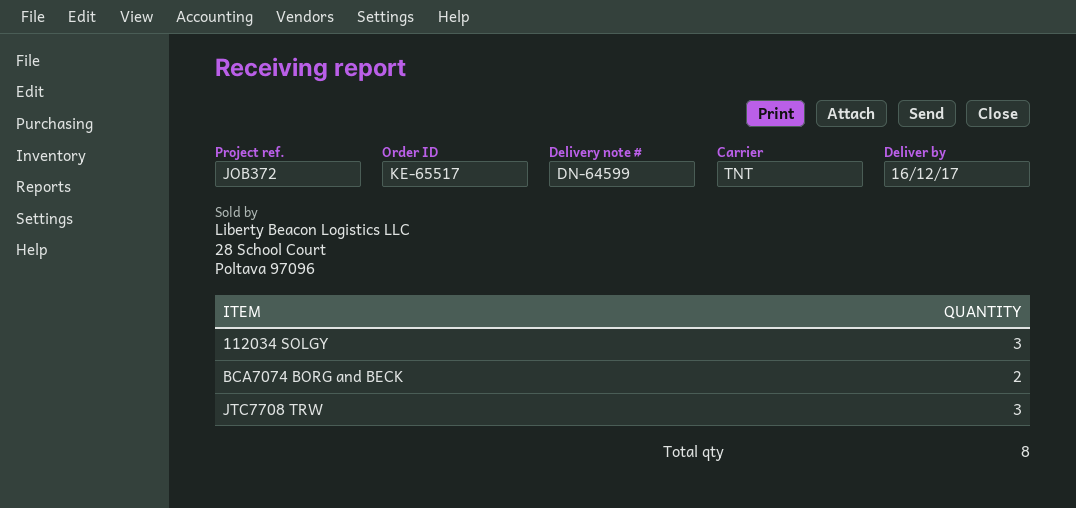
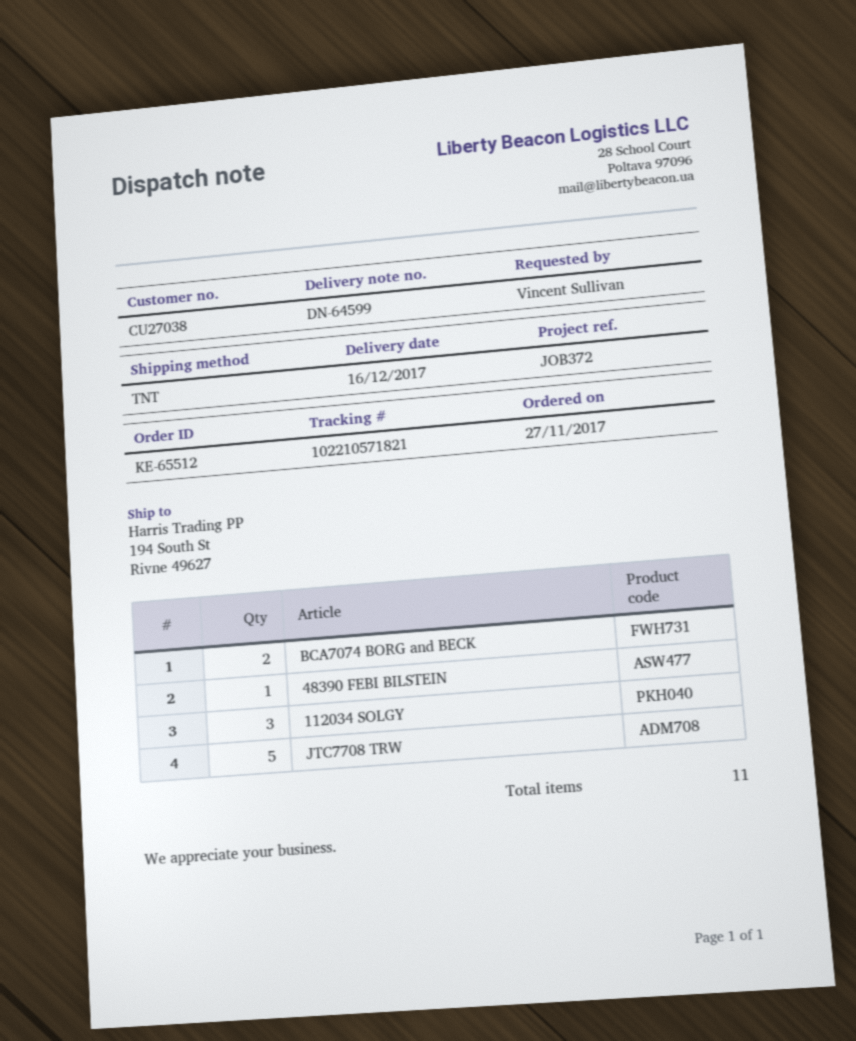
order number: KE-65517 -> KE-65512
JTC7708 TRW: 3 -> 5
48390 FEBI BILSTEIN: none -> 1
total quantity: 8 -> 11

